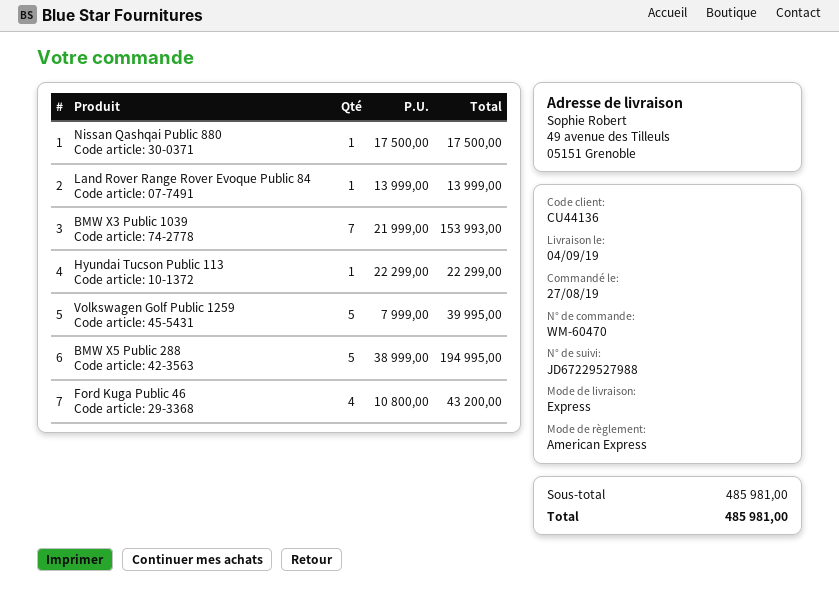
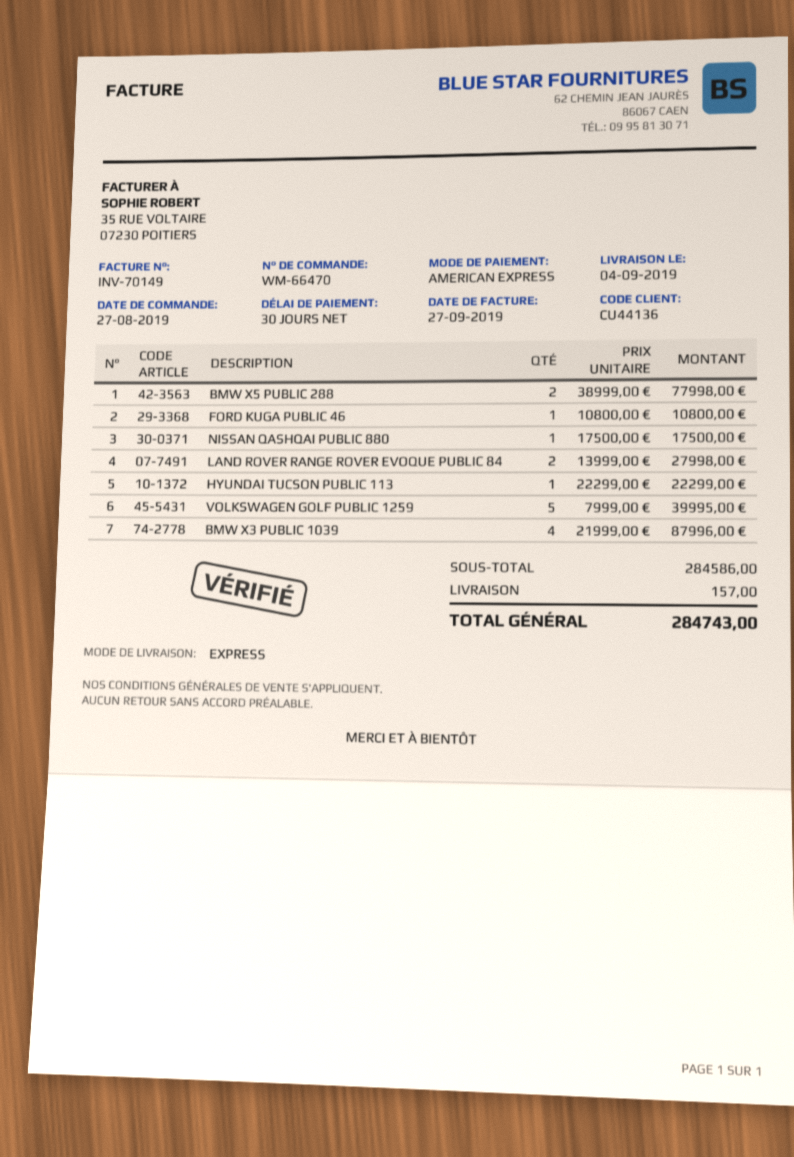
order number: WM-60470 -> WM-66470
Land Rover Range Rover Evoque Public 84: 1 x 13999.00 = 13999.00 -> 2 x 13999.00 = 27998.00
BMW X3 Public 1039: 7 x 21999.00 = 153993.00 -> 4 x 21999.00 = 87996.00
BMW X5 Public 288: 5 x 38999.00 = 194995.00 -> 2 x 38999.00 = 77998.00
Ford Kuga Public 46: 4 x 10800.00 = 43200.00 -> 1 x 10800.00 = 10800.00
subtotal: 485981.00 -> 284586.00
shipping: none -> 157.00
total: 485981.00 -> 284743.00

